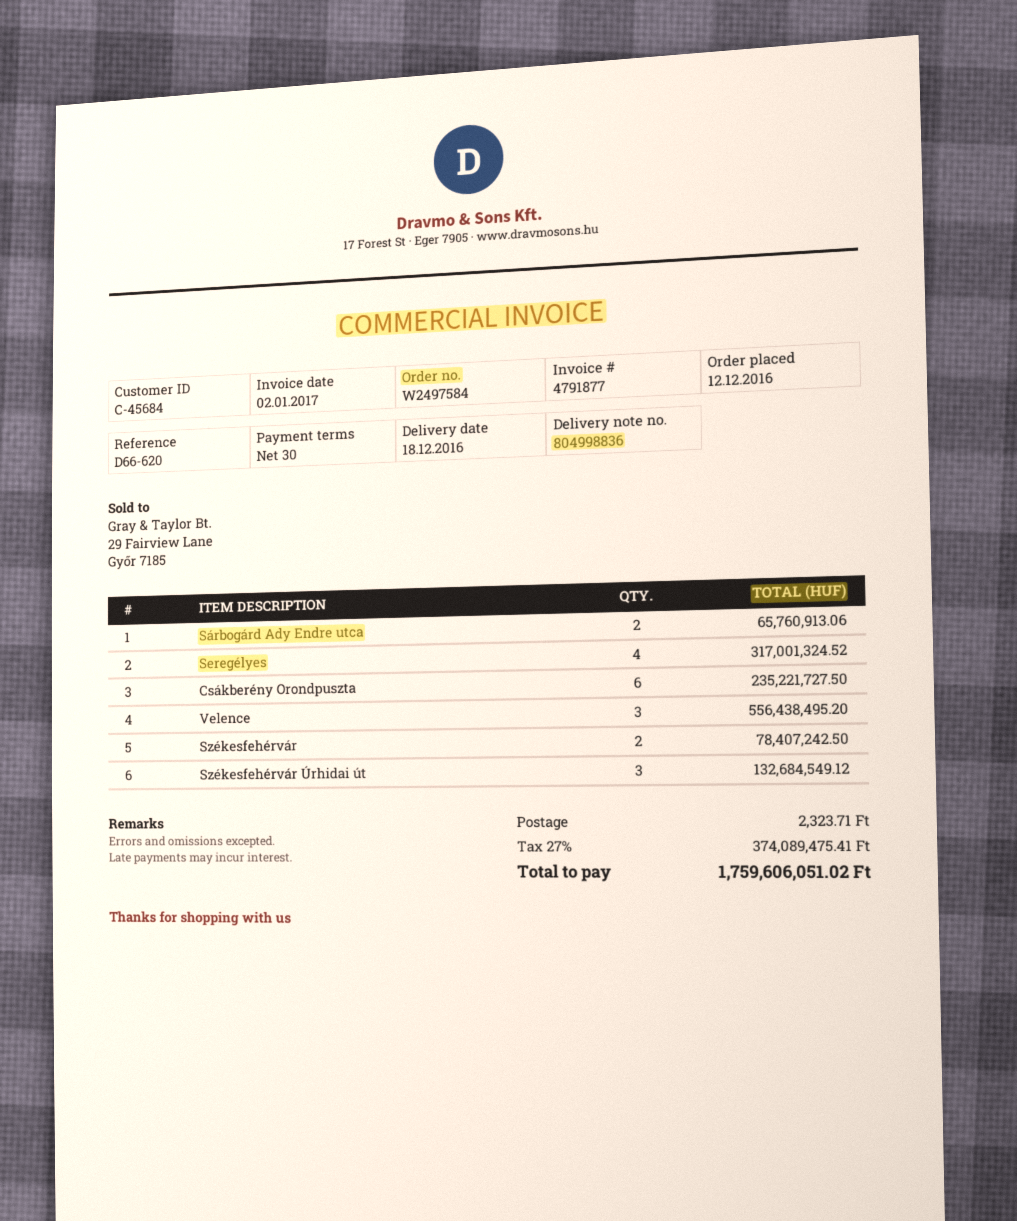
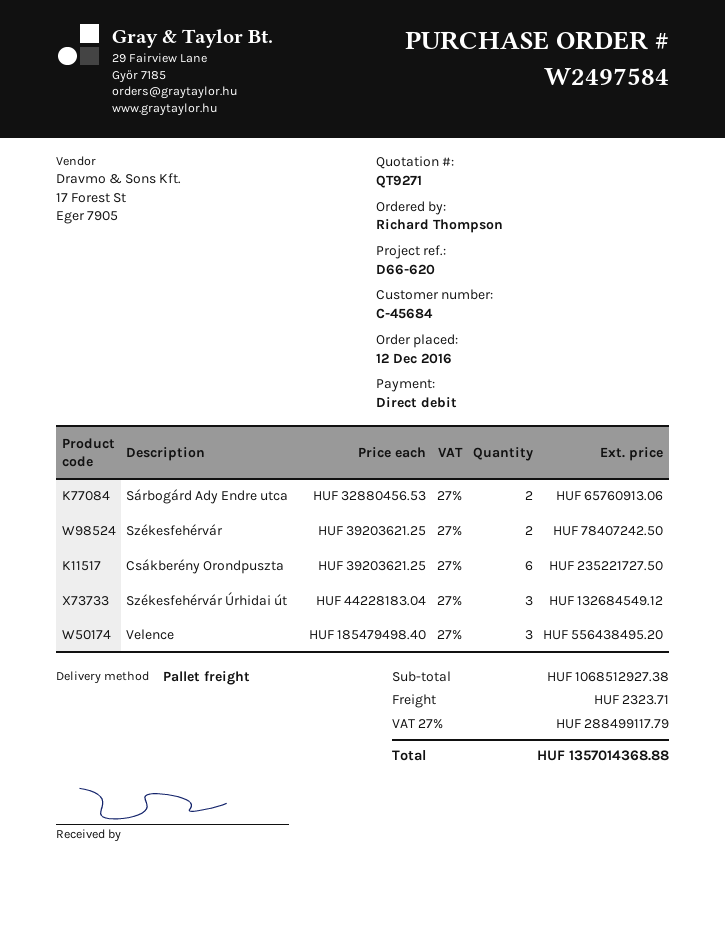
Seregélyes: 4 for 317001324.52 -> none
tax: 27% = 374089475.41 -> 27% = 288499117.79
total: 1759606051.02 -> 1357014368.88

